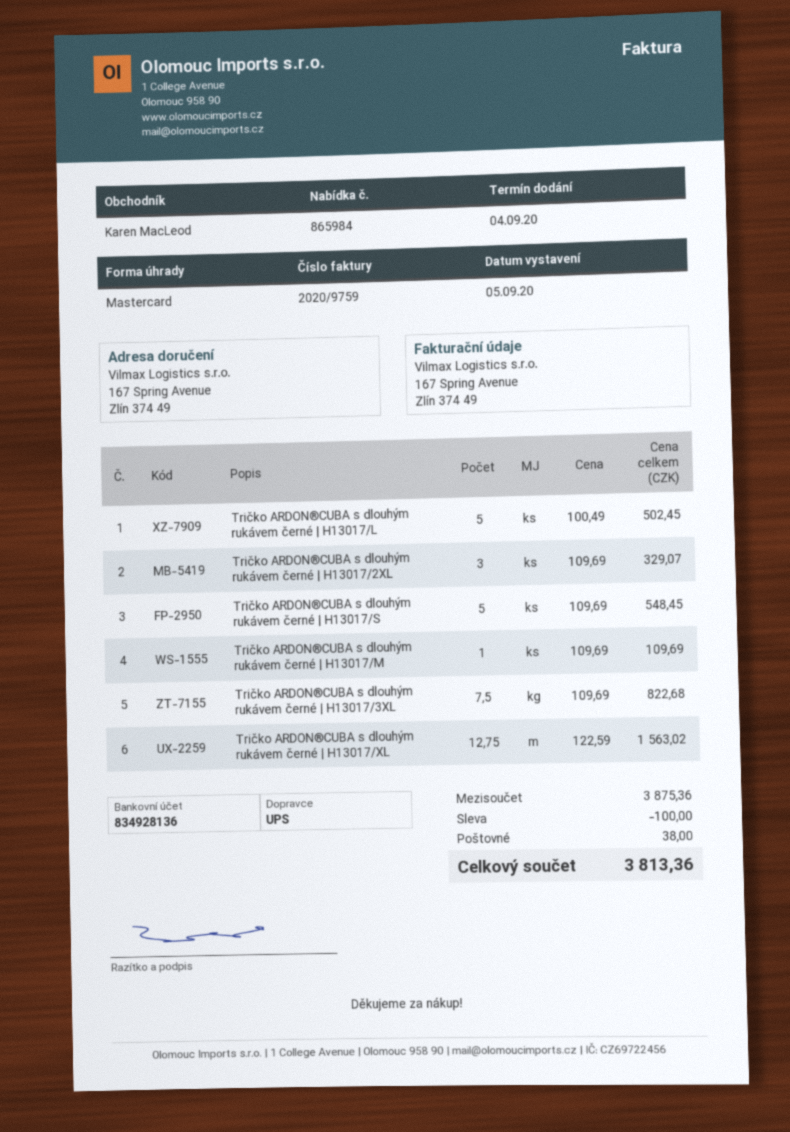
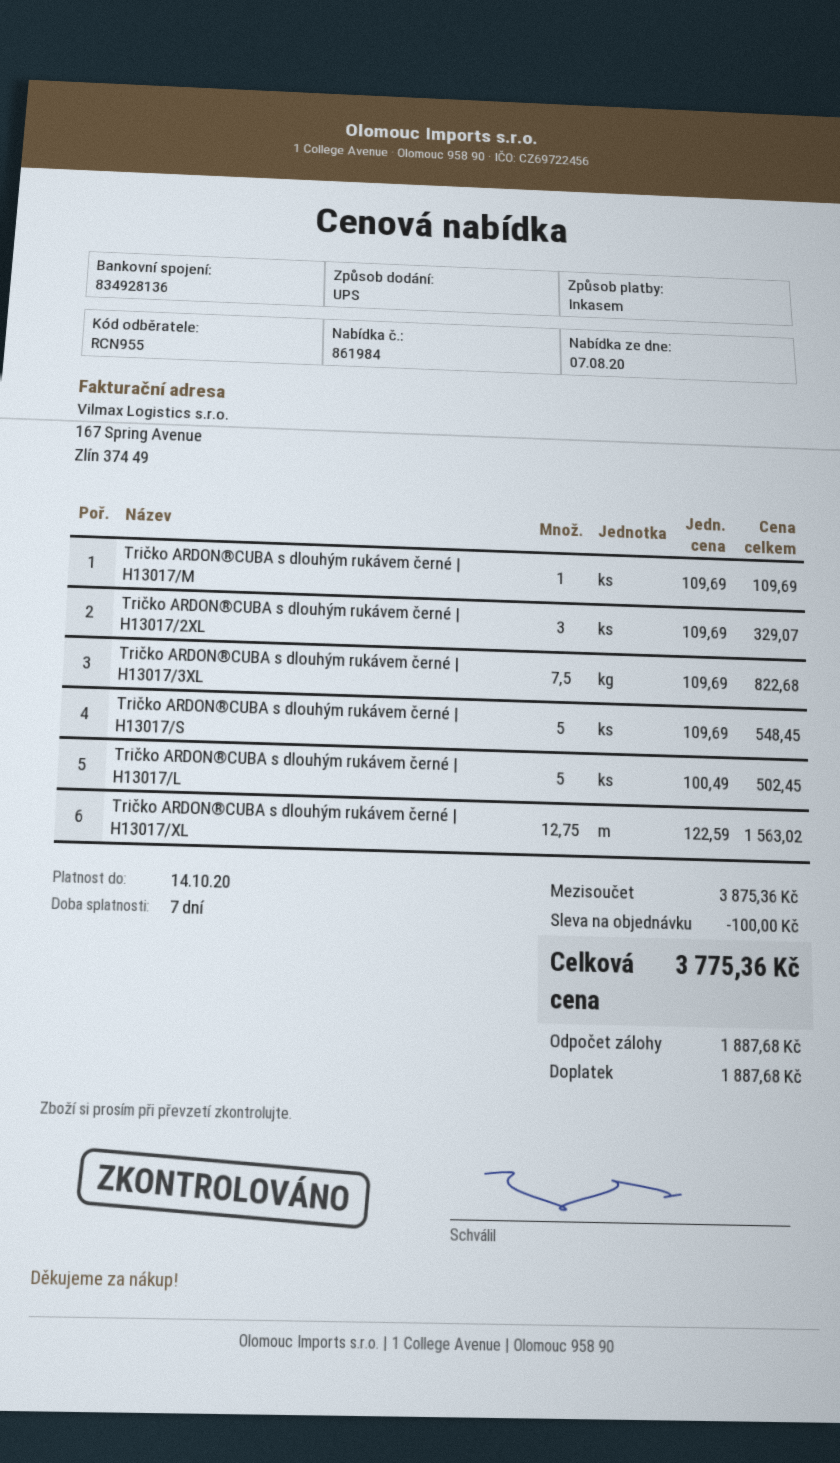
quote number: 865984 -> 861984
payment method: Mastercard -> direct debit
shipping: 38.00 -> none
total: 3813.36 -> 3775.36

